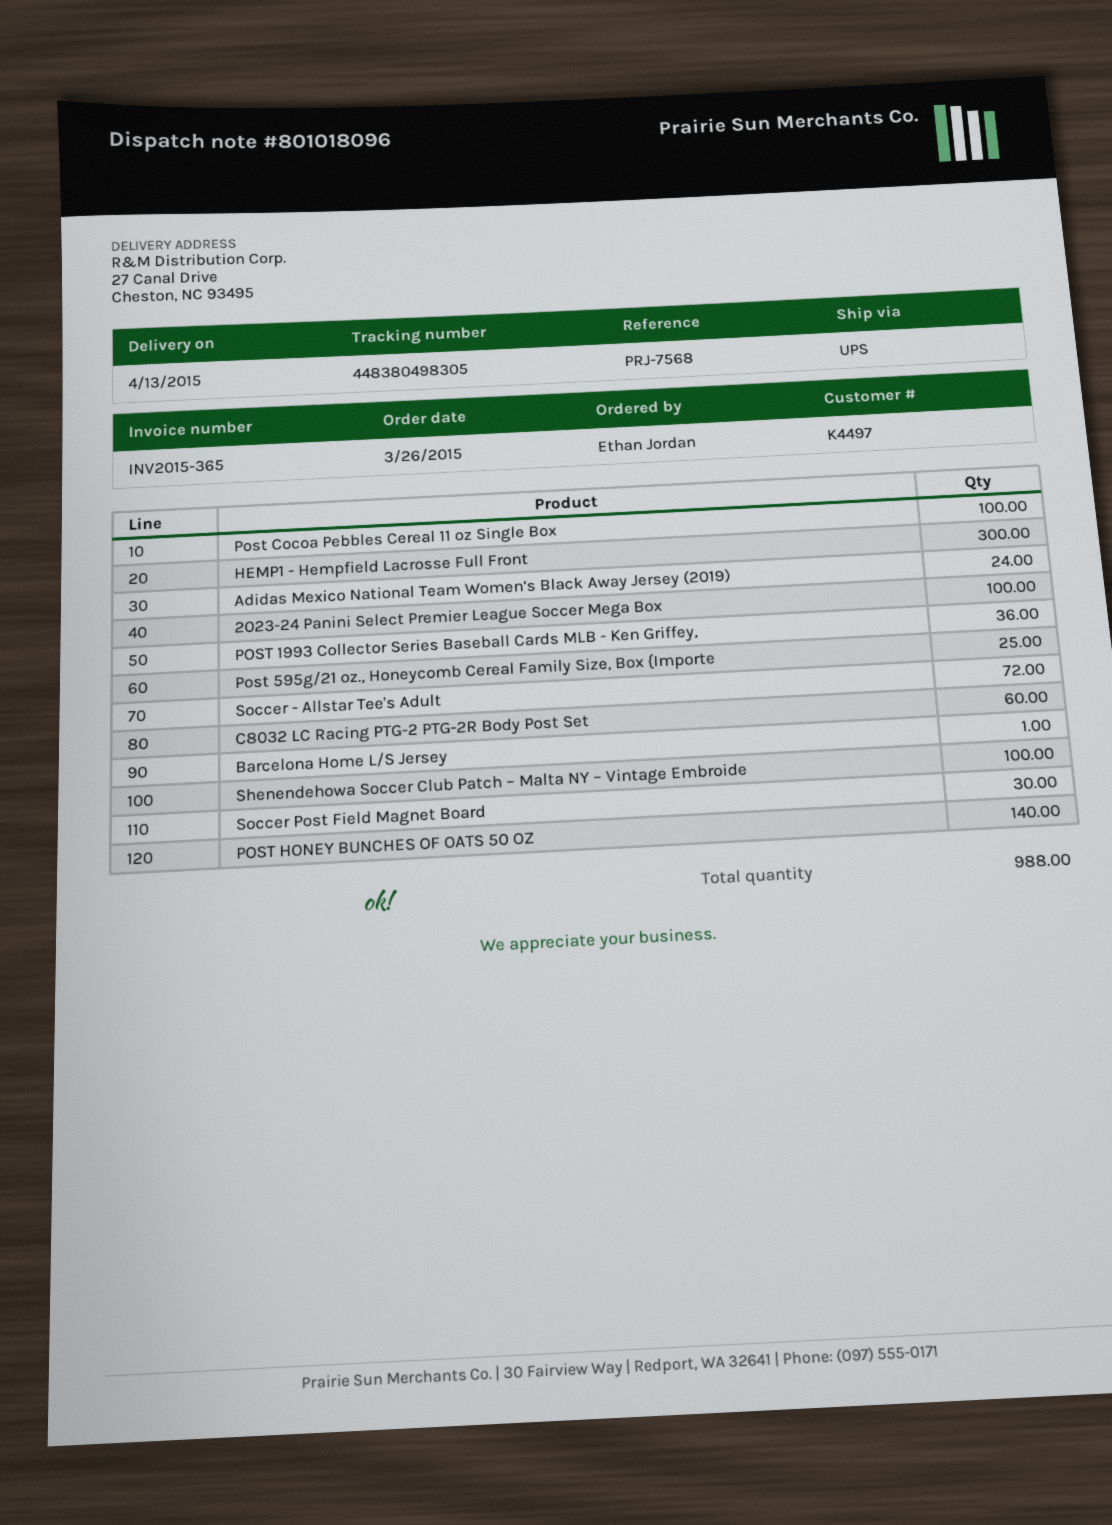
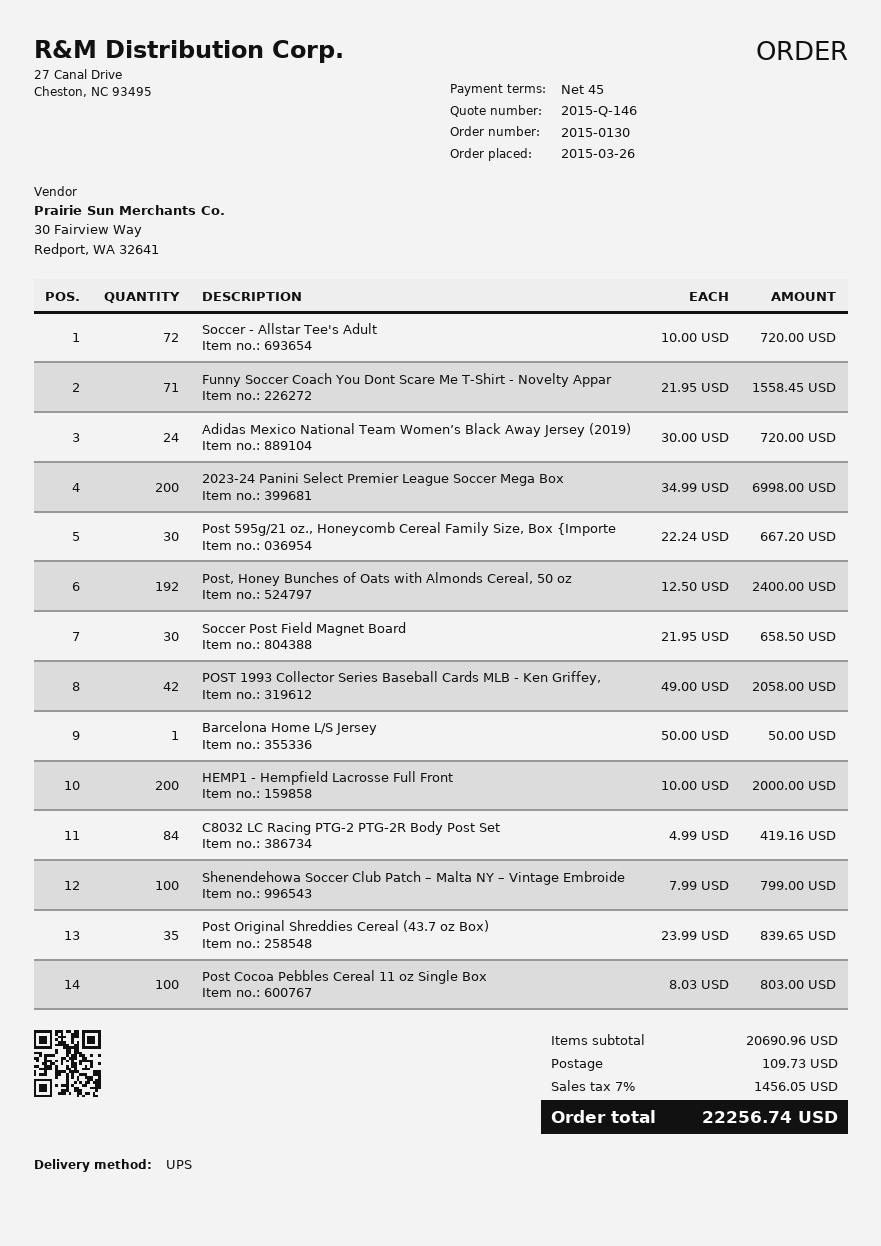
HEMP1 - Hempfield Lacrosse Full Front: 300 -> 200
2023-24 Panini Select Premier League Soccer Mega Box: 100 -> 200
POST 1993 Collector Series Baseball Cards MLB - Ken Griffey,: 36 -> 42
Post 595g/21 oz., Honeycomb Cereal Family Size, Box {Importe: 25 -> 30
C8032 LC Racing PTG-2 PTG-2R Body Post Set: 60 -> 84
POST HONEY BUNCHES OF OATS 50 OZ: 140 -> none
Funny Soccer Coach You Dont Scare Me T-Shirt - Novelty Appar: none -> 71
Post, Honey Bunches of Oats with Almonds Cereal, 50 oz: none -> 192
Post Original Shreddies Cereal (43.7 oz Box): none -> 35

